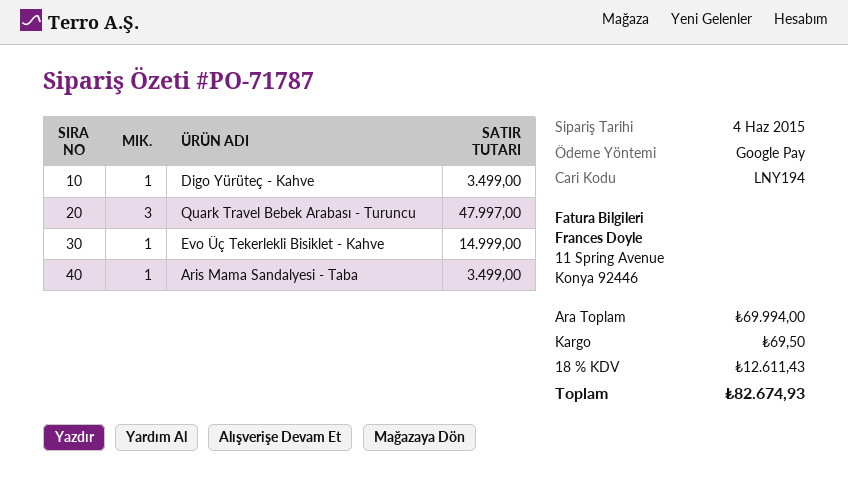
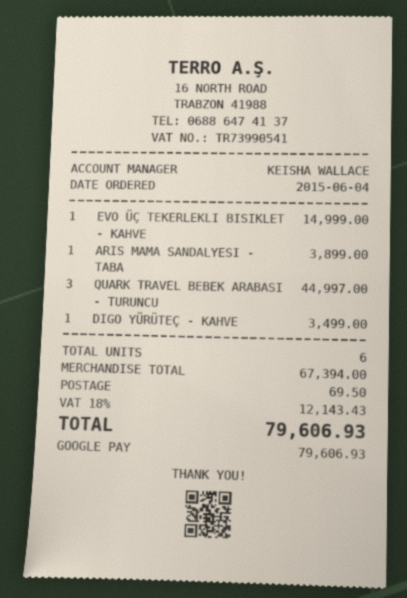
Quark Travel Bebek Arabası - Turuncu: 3 for 47997.00 -> 3 for 44997.00
Aris Mama Sandalyesi - Taba: 1 for 3499.00 -> 1 for 3899.00
subtotal: 69994.00 -> 67394.00
tax: 18% = 12611.43 -> 18% = 12143.43
total: 82674.93 -> 79606.93

